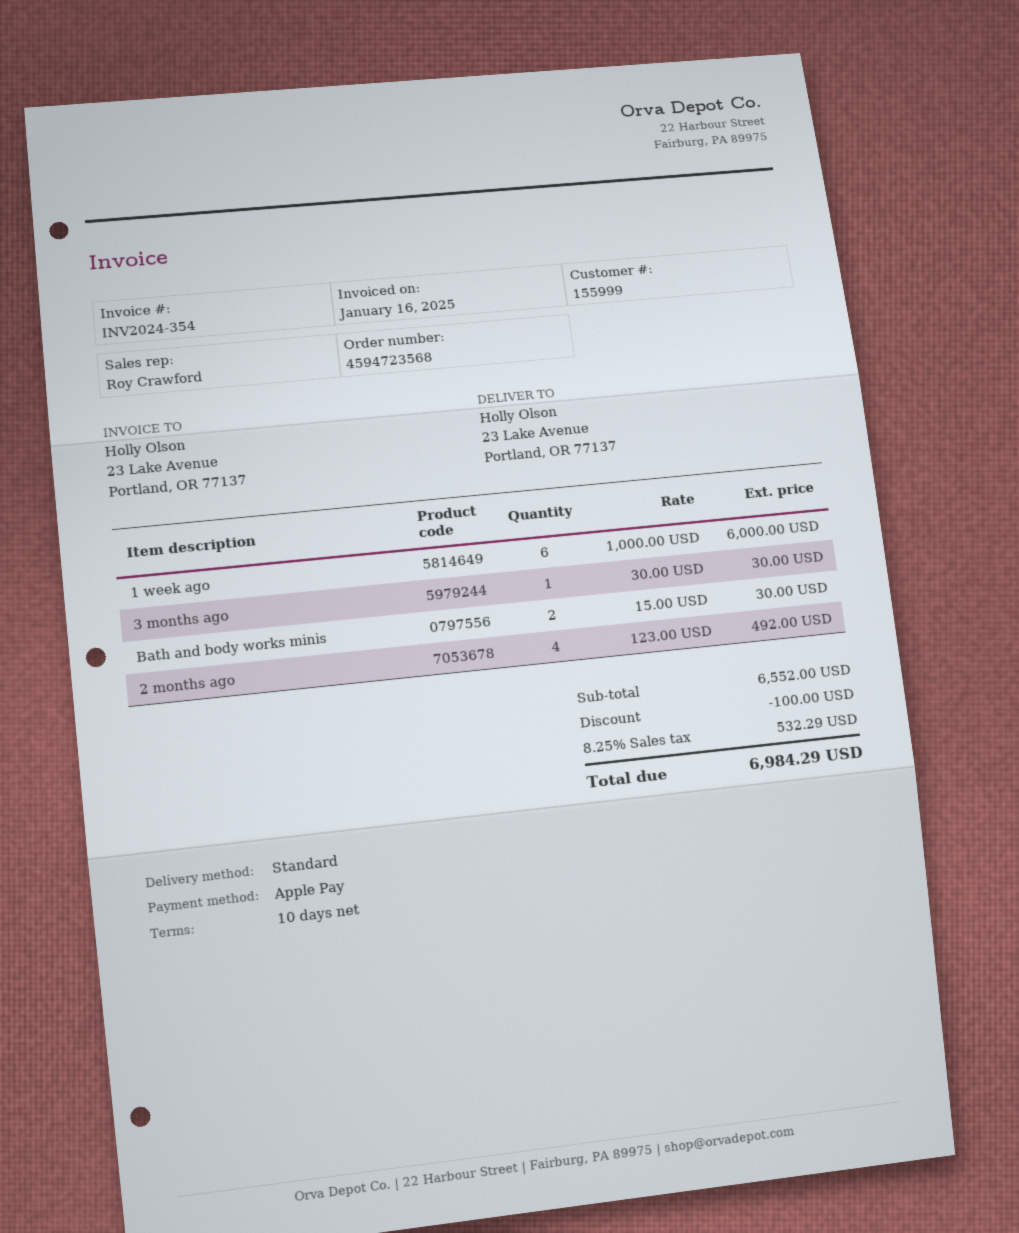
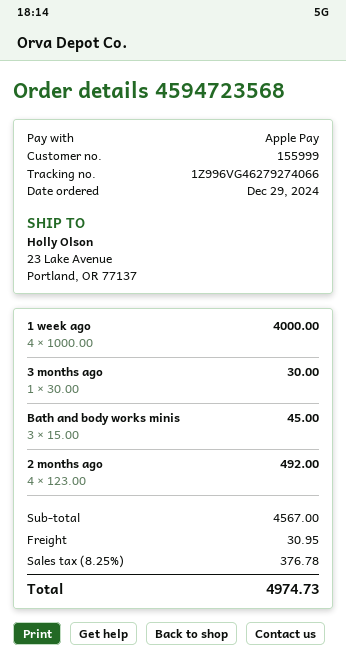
1 week ago: 6 x 1000.00 = 6000.00 -> 4 x 1000.00 = 4000.00
Bath and body works minis: 2 x 15.00 = 30.00 -> 3 x 15.00 = 45.00
subtotal: 6552.00 -> 4567.00
discount: 100.00 -> none
shipping: none -> 30.95
tax: 8.25% = 532.29 -> 8.25% = 376.78
total: 6984.29 -> 4974.73

